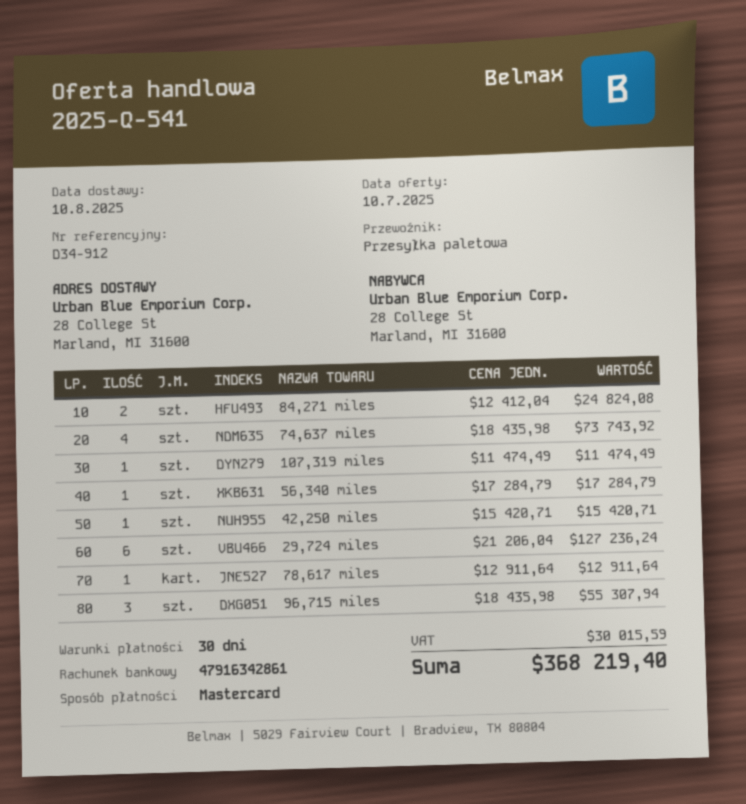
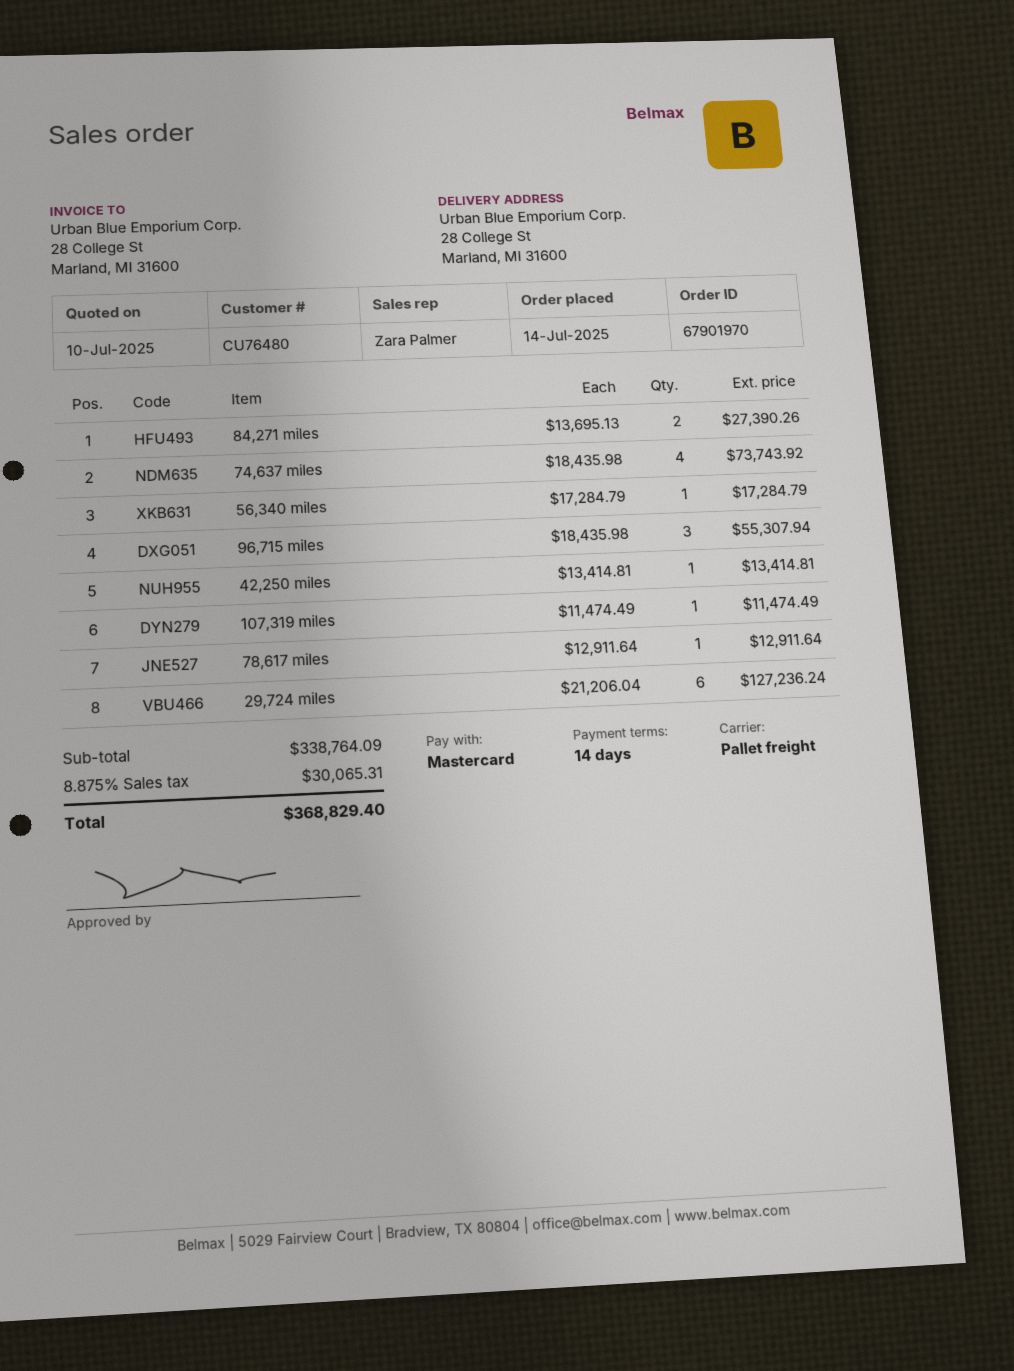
payment terms: 30 days -> 14 days
84,271 miles: 2 x 12412.04 = 24824.08 -> 2 x 13695.13 = 27390.26
42,250 miles: 1 x 15420.71 = 15420.71 -> 1 x 13414.81 = 13414.81
tax: 30015.59 -> 30065.31
total: 368219.40 -> 368829.40

